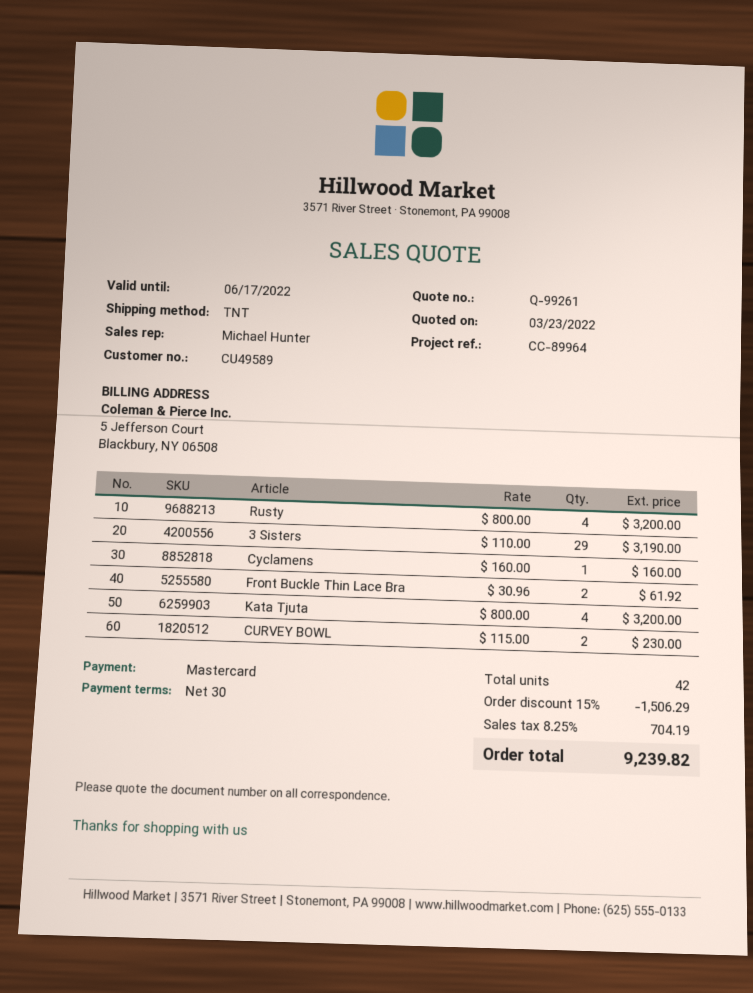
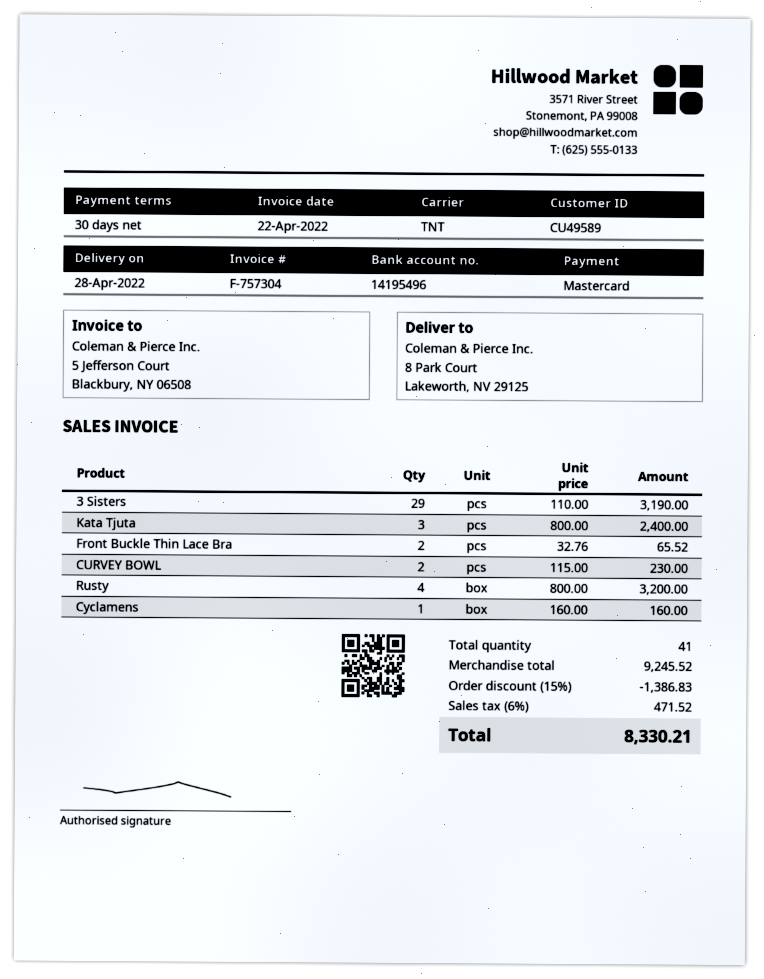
Front Buckle Thin Lace Bra: 2 x 30.96 = 61.92 -> 2 x 32.76 = 65.52
Kata Tjuta: 4 x 800.00 = 3200.00 -> 3 x 800.00 = 2400.00
total quantity: 42 -> 41
discount: 15% = 1506.29 -> 15% = 1386.83
tax: 8.25% = 704.19 -> 6% = 471.52
total: 9239.82 -> 8330.21

